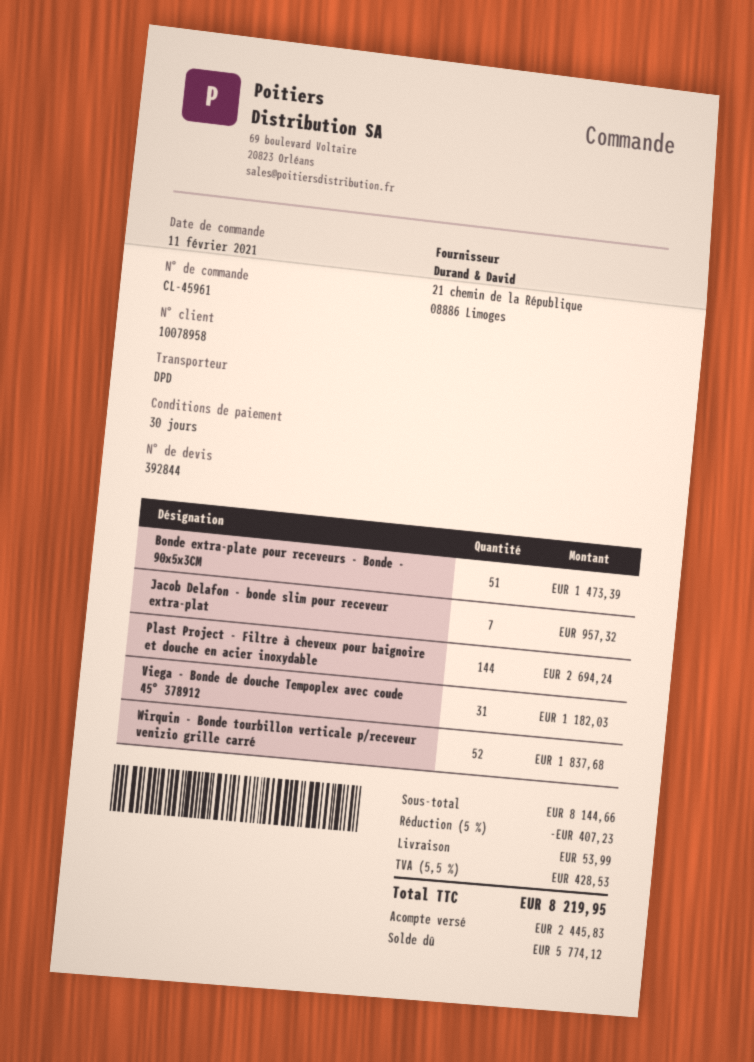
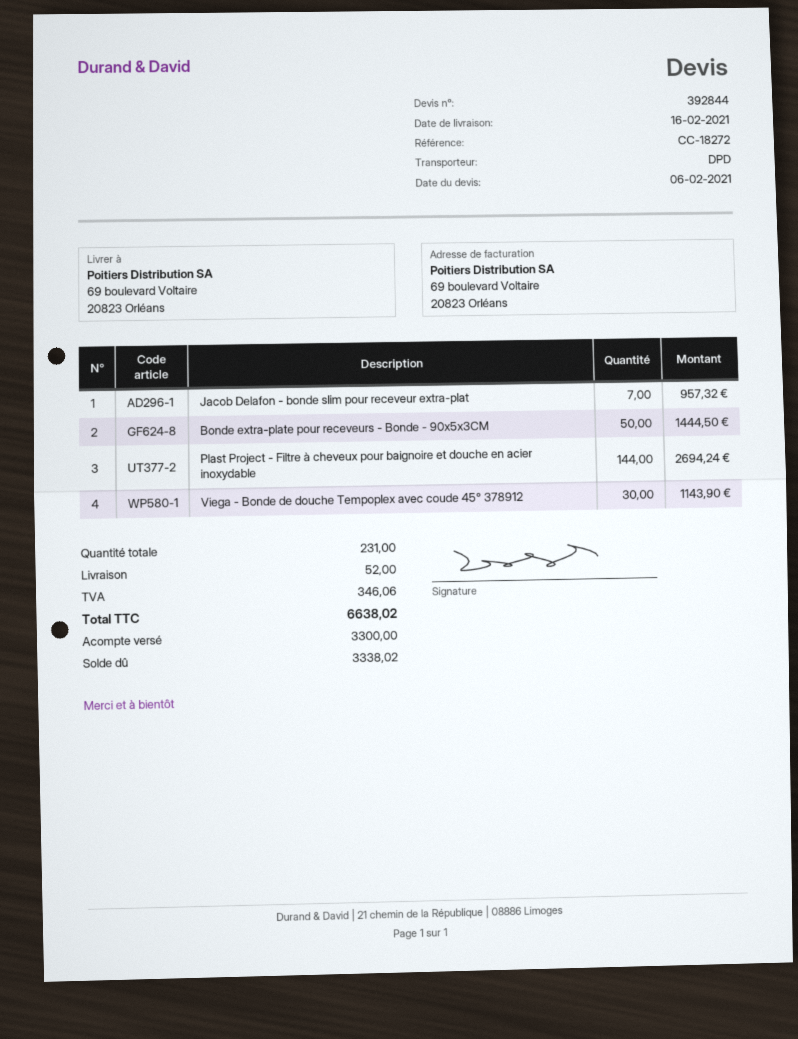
Bonde extra-plate pour receveurs - Bonde - 90x5x3CM: 51 for 1473.39 -> 50 for 1444.50
Viega - Bonde de douche Tempoplex avec coude 45° 378912: 31 for 1182.03 -> 30 for 1143.90
Wirquin - Bonde tourbillon verticale p/receveur venizio grille carré: 52 for 1837.68 -> none
discount: 5% = 407.23 -> none
shipping: 53.99 -> 52.00
tax: 428.53 -> 346.06
total: 8219.95 -> 6638.02
deposit: 2445.83 -> 3300.00
balance: 5774.12 -> 3338.02

